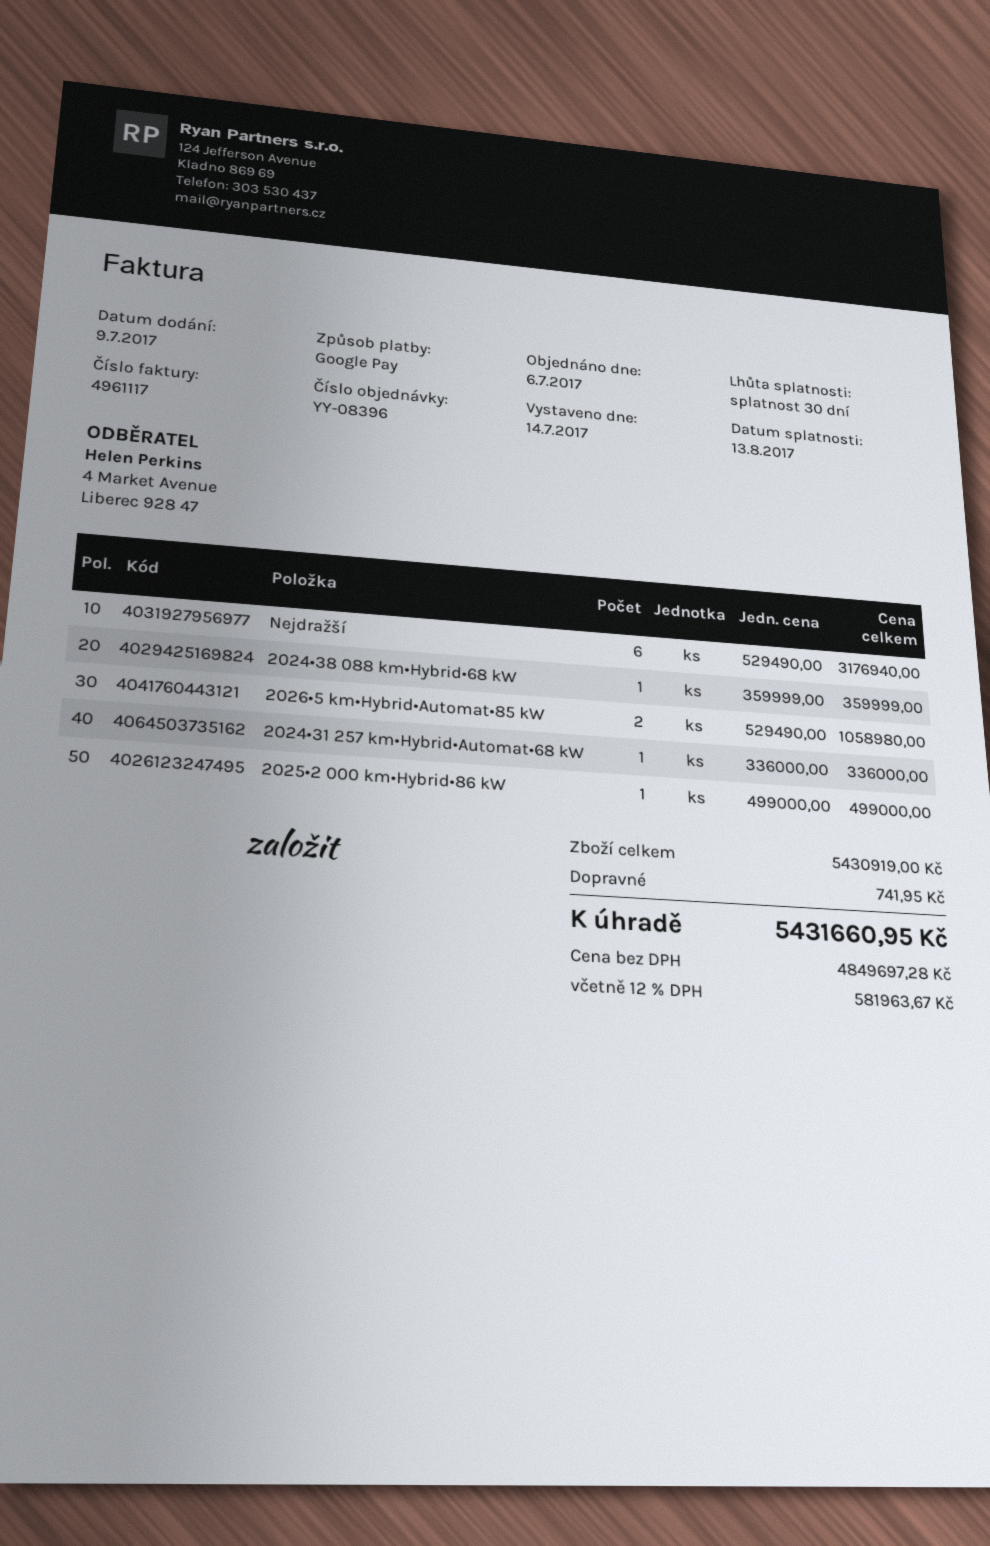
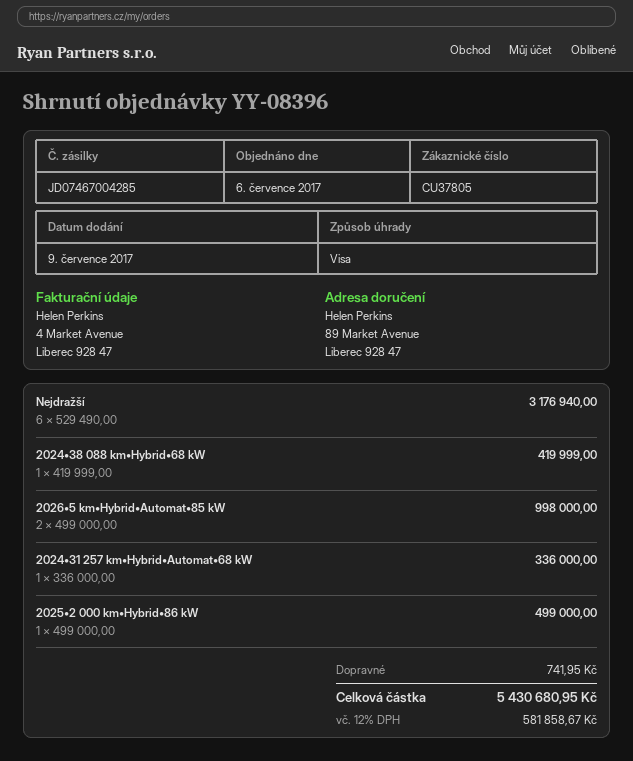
payment method: Google Pay -> Visa
2024•38 088 km•Hybrid•68 kW: 1 x 359999.00 = 359999.00 -> 1 x 419999.00 = 419999.00
2026•5 km•Hybrid•Automat•85 kW: 2 x 529490.00 = 1058980.00 -> 2 x 499000.00 = 998000.00
tax: 12% = 581963.67 -> 12% = 581858.67
total: 5431660.95 -> 5430680.95

